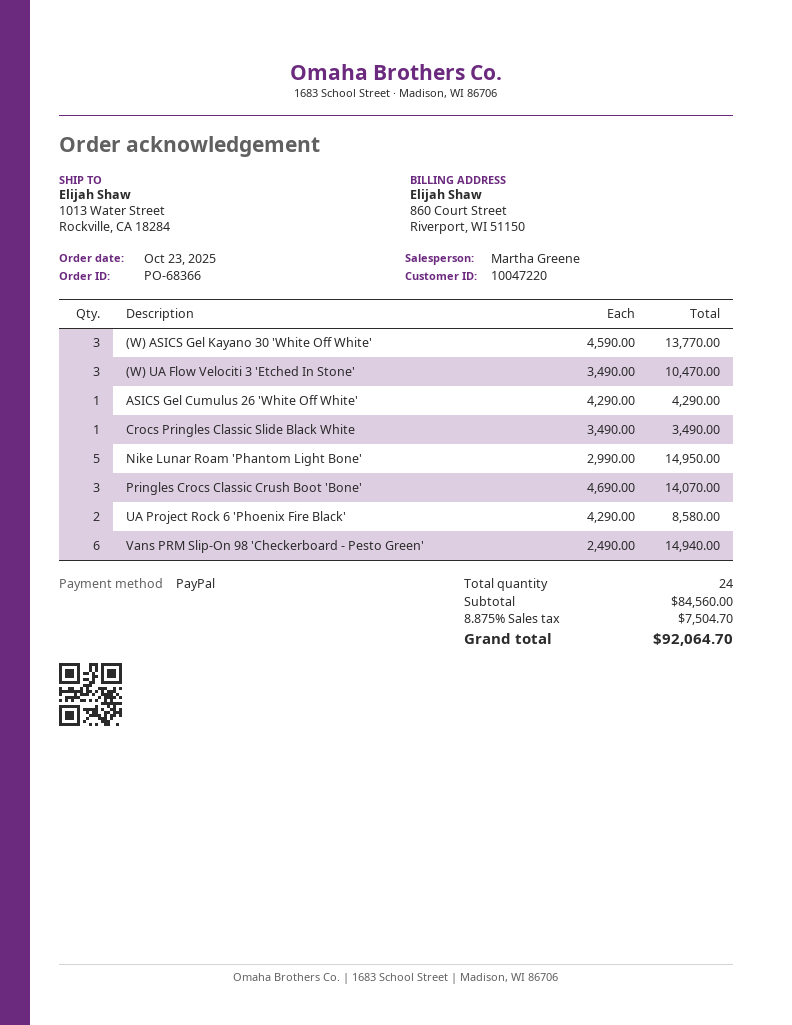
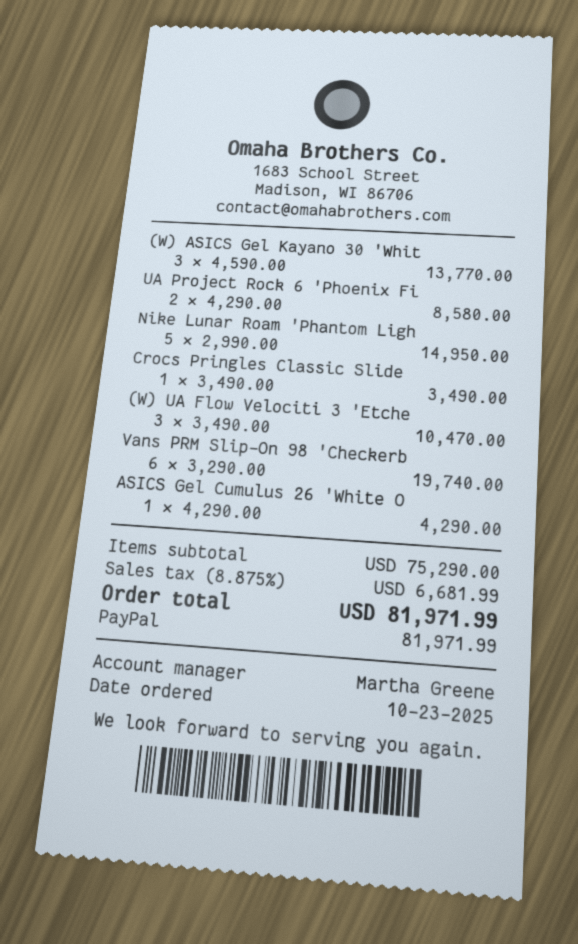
Pringles Crocs Classic Crush Boot 'Bone': 3 x 4690.00 = 14070.00 -> none
Vans PRM Slip-On 98 'Checkerboard - Pesto Green': 6 x 2490.00 = 14940.00 -> 6 x 3290.00 = 19740.00
subtotal: 84560.00 -> 75290.00
tax: 8.875% = 7504.70 -> 8.875% = 6681.99
total: 92064.70 -> 81971.99

